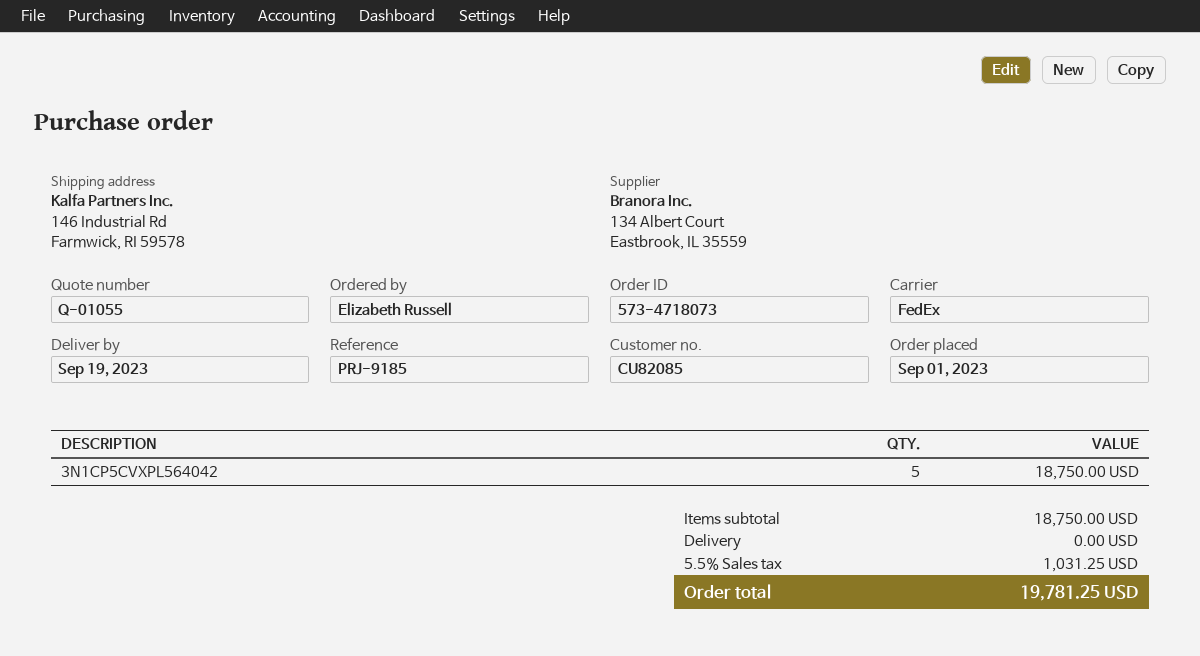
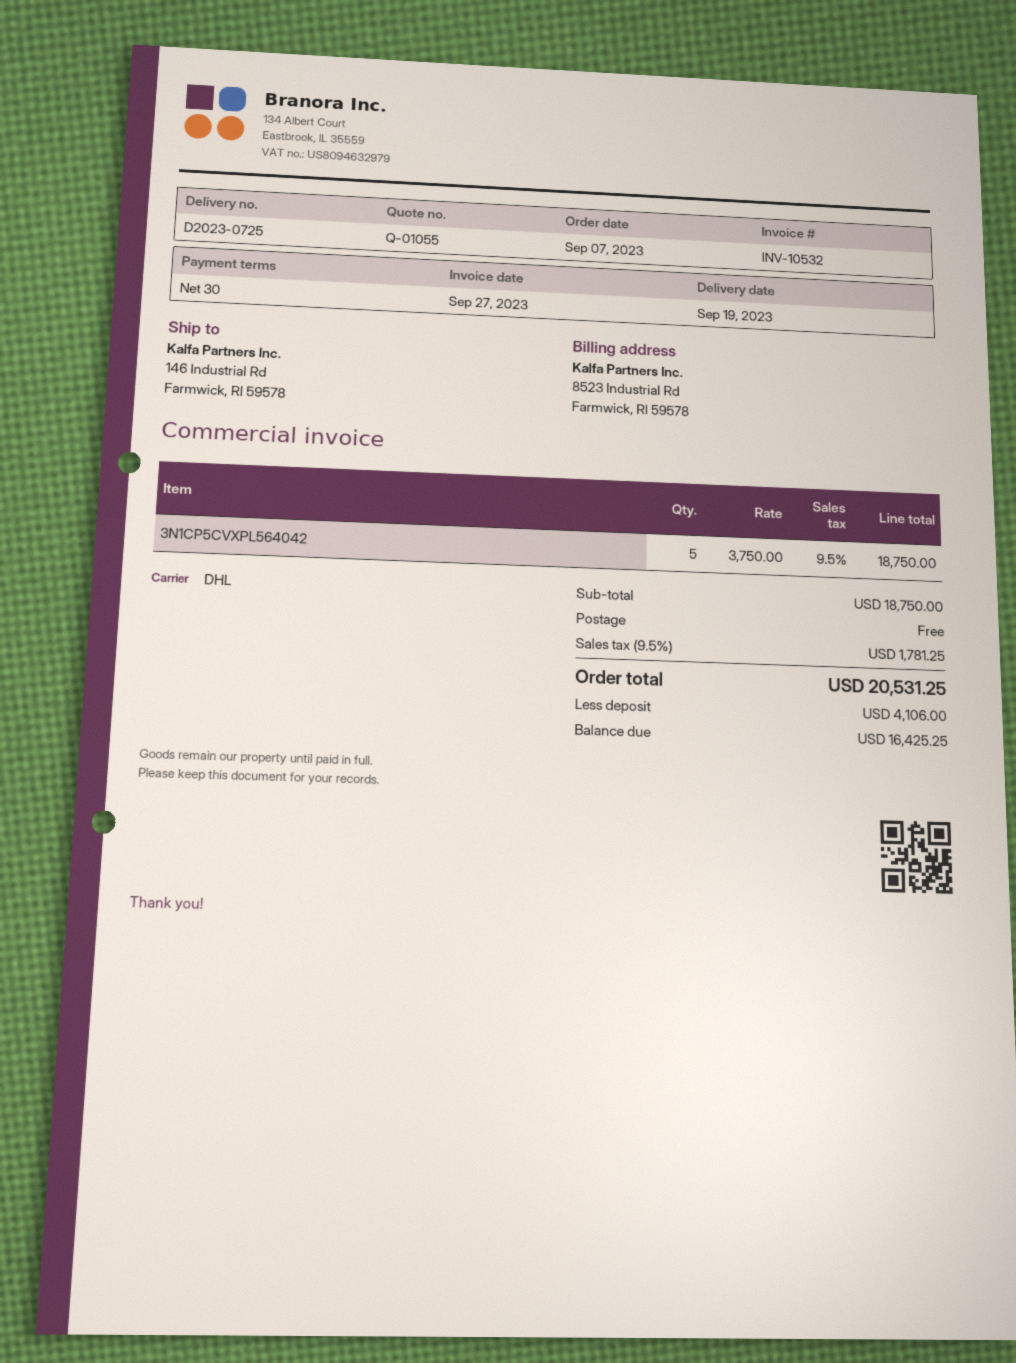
order date: 2023-09-01 -> 2023-09-07
shipping method: FedEx -> DHL
tax: 5.5% = 1031.25 -> 9.5% = 1781.25
total: 19781.25 -> 20531.25

